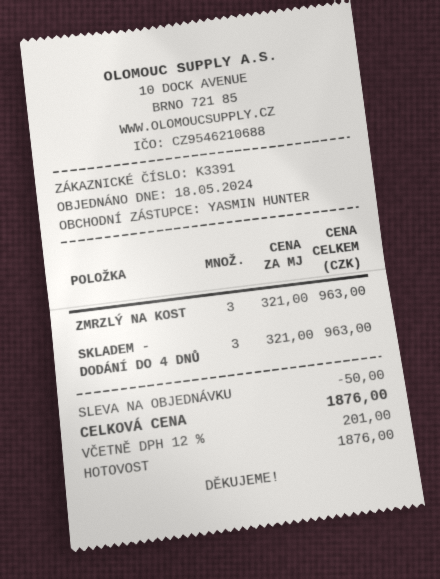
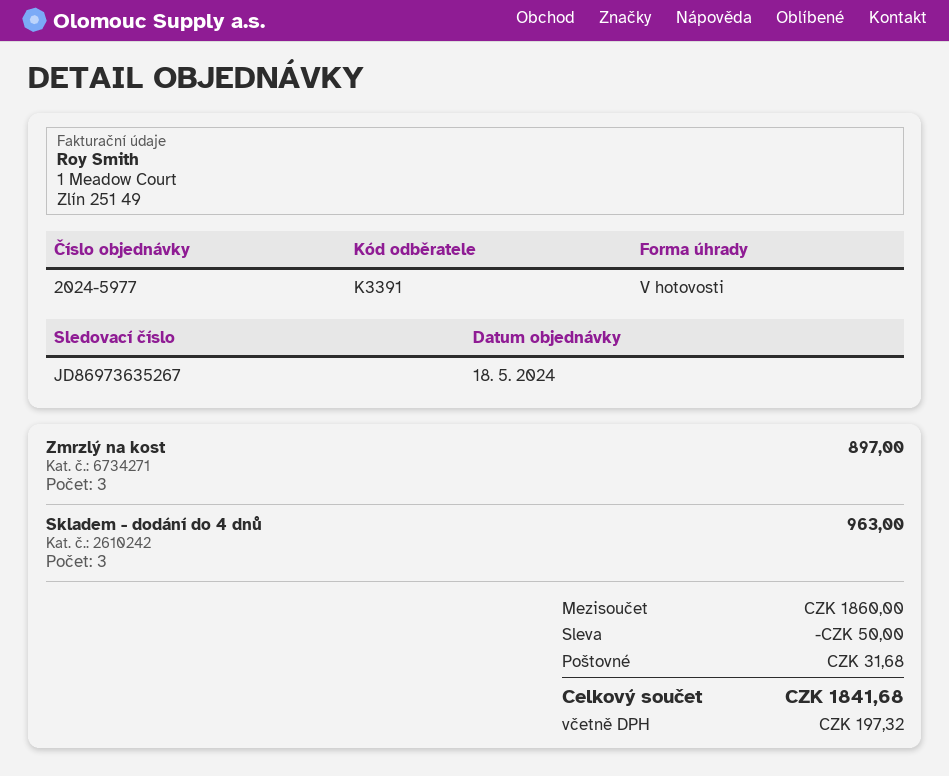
ZMRZLÝ NA KOST: 3 for 963.00 -> 3 for 897.00
shipping: none -> 31.68
tax: 201.00 -> 197.32
total: 1876.00 -> 1841.68

